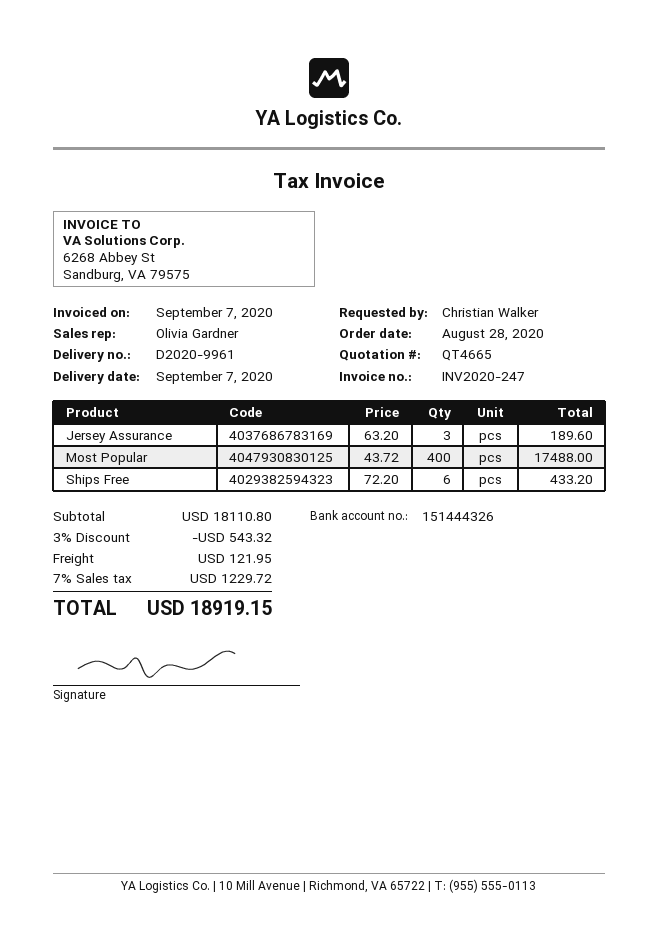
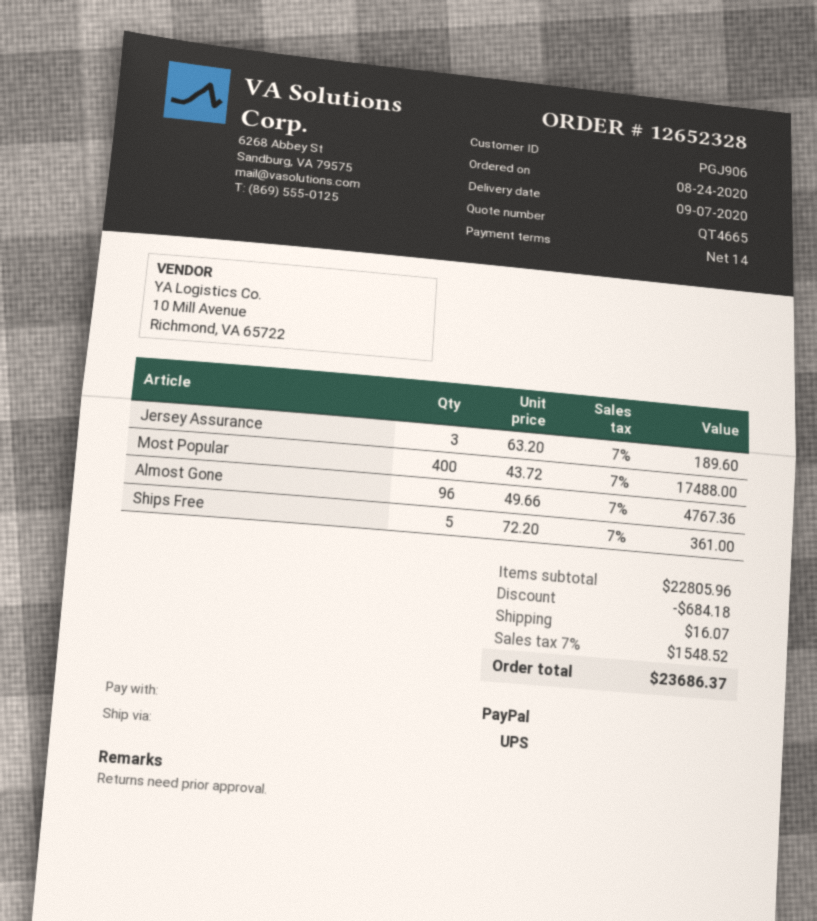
order date: 2020-08-28 -> 2020-08-24
Ships Free: 6 x 72.20 = 433.20 -> 5 x 72.20 = 361.00
Almost Gone: none -> 96 x 49.66 = 4767.36
subtotal: 18110.80 -> 22805.96
discount: 543.32 -> 684.18
shipping: 121.95 -> 16.07
tax: 7% = 1229.72 -> 7% = 1548.52
total: 18919.15 -> 23686.37

